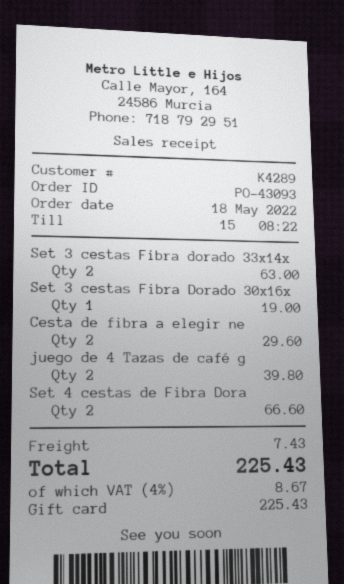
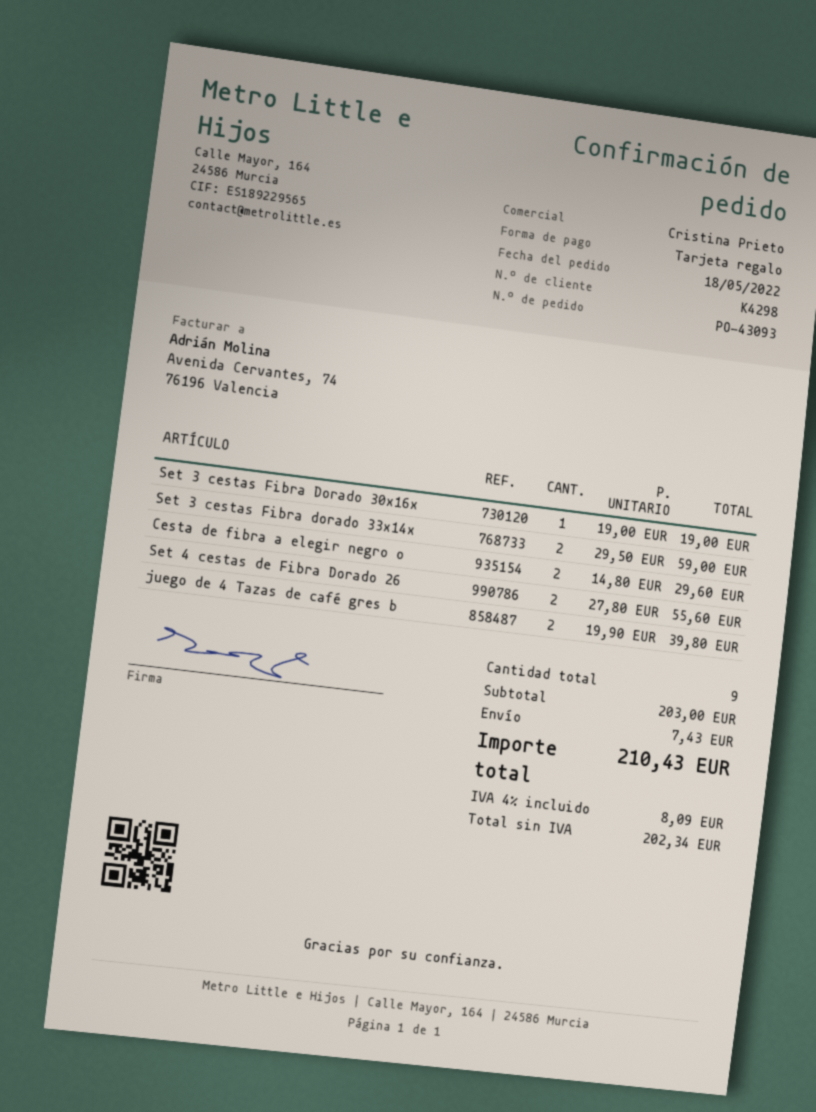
customer number: K4289 -> K4298
Set 3 cestas Fibra dorado 33x14x: 2 for 63.00 -> 2 for 59.00
Set 4 cestas de Fibra Dora: 2 for 66.60 -> 2 for 55.60
tax: 4% = 8.67 -> 4% = 8.09
total: 225.43 -> 210.43

